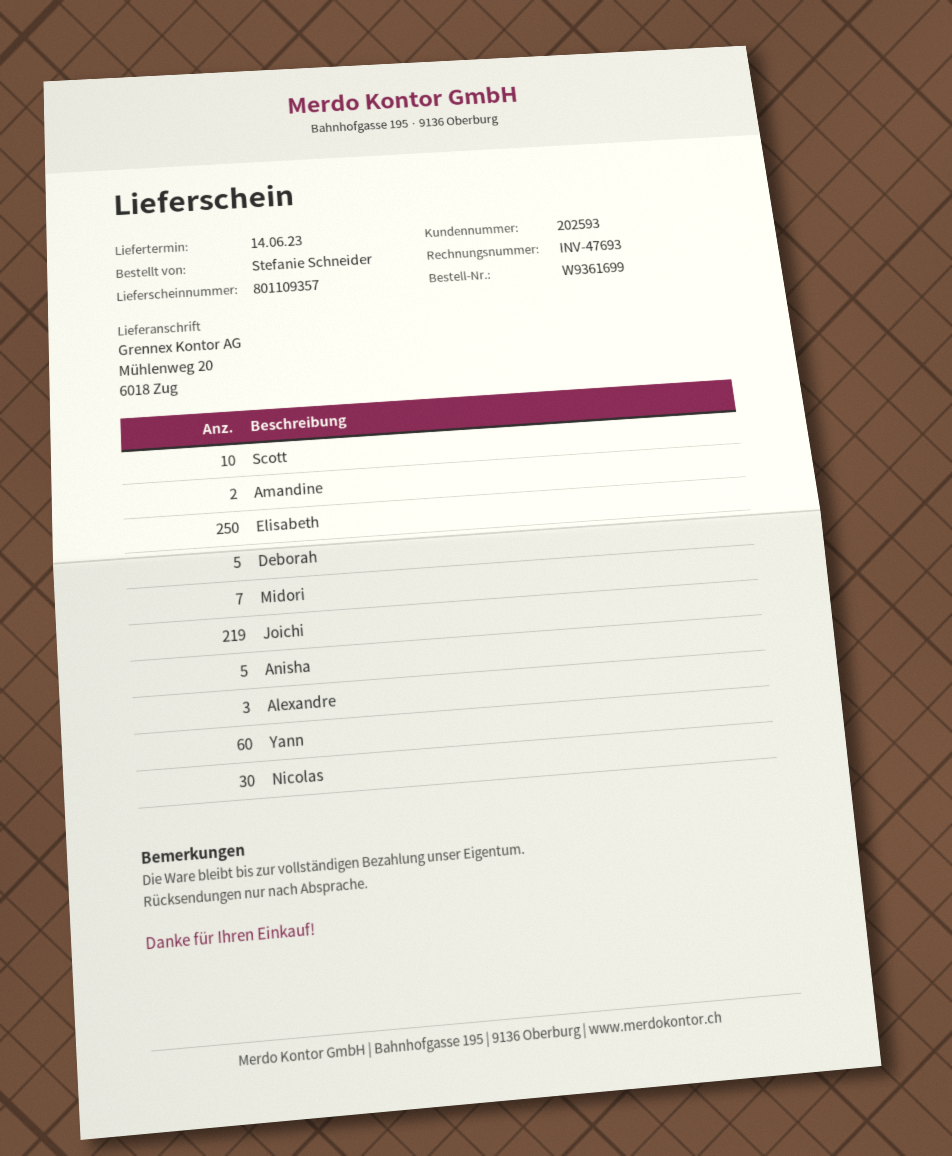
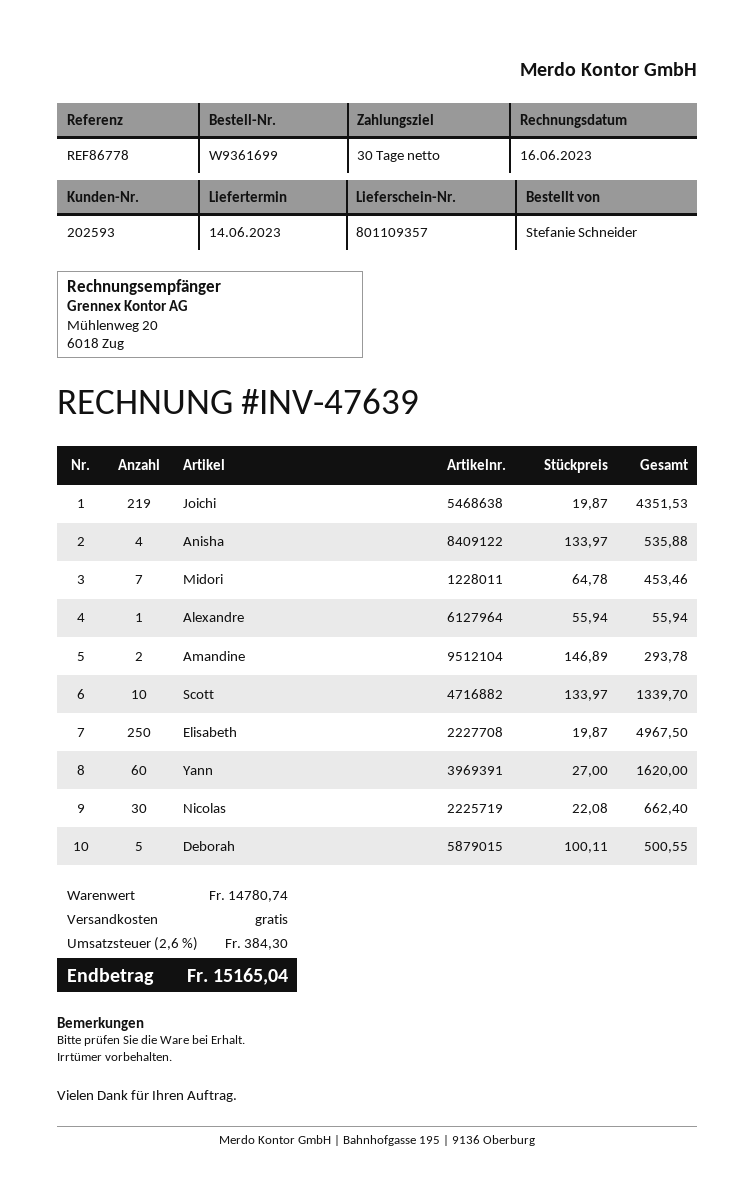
invoice number: INV-47693 -> INV-47639
Anisha: 5 -> 4
Alexandre: 3 -> 1

